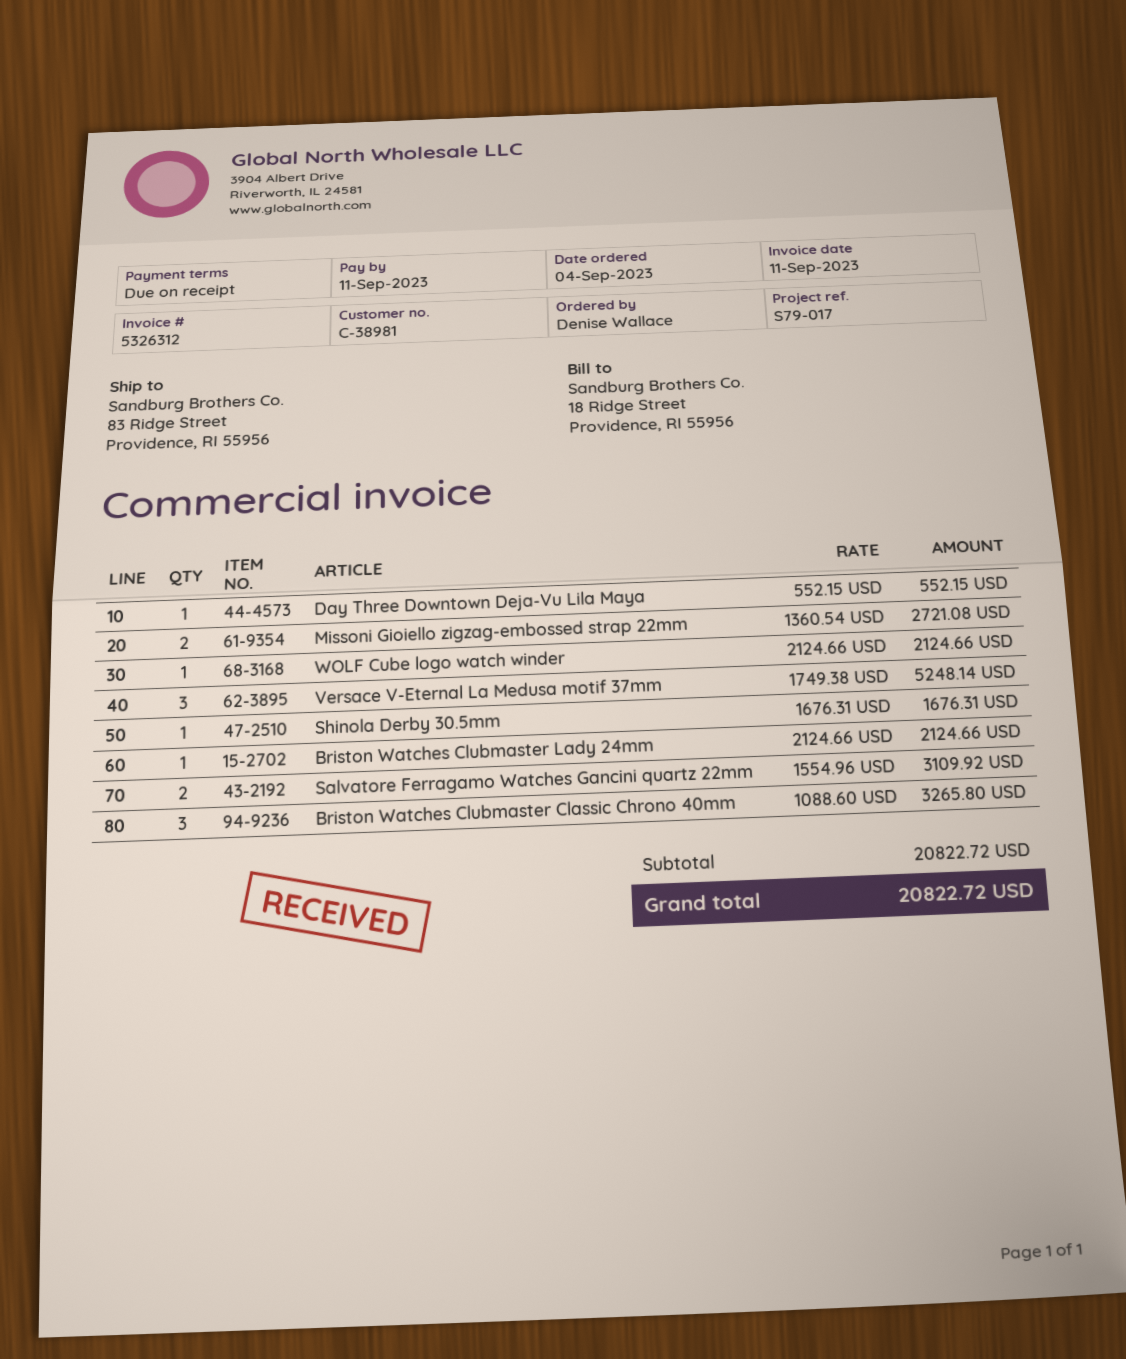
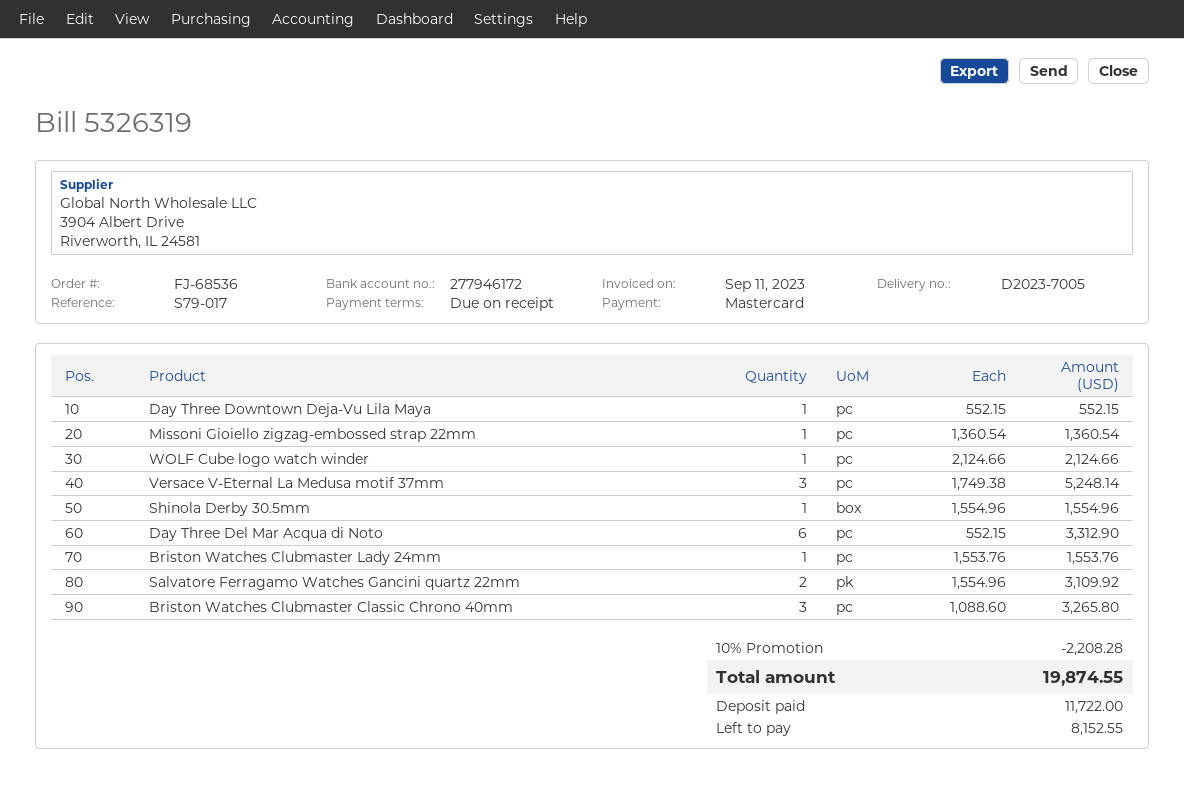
invoice number: 5326312 -> 5326319
Missoni Gioiello zigzag-embossed strap 22mm: 2 x 1360.54 = 2721.08 -> 1 x 1360.54 = 1360.54
Shinola Derby 30.5mm: 1 x 1676.31 = 1676.31 -> 1 x 1554.96 = 1554.96
Briston Watches Clubmaster Lady 24mm: 1 x 2124.66 = 2124.66 -> 1 x 1553.76 = 1553.76
Day Three Del Mar Acqua di Noto: none -> 6 x 552.15 = 3312.90
discount: none -> 10% = 2208.28
total: 20822.72 -> 19874.55

